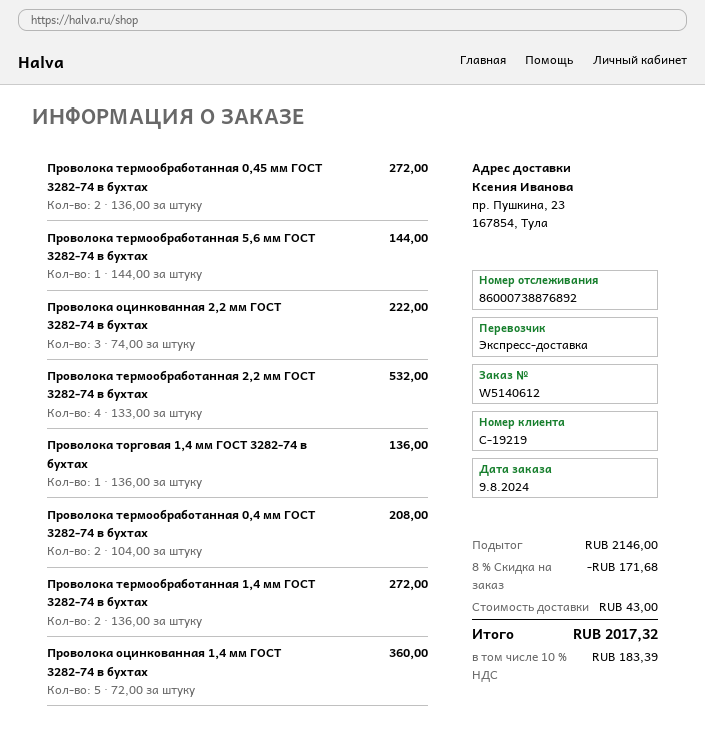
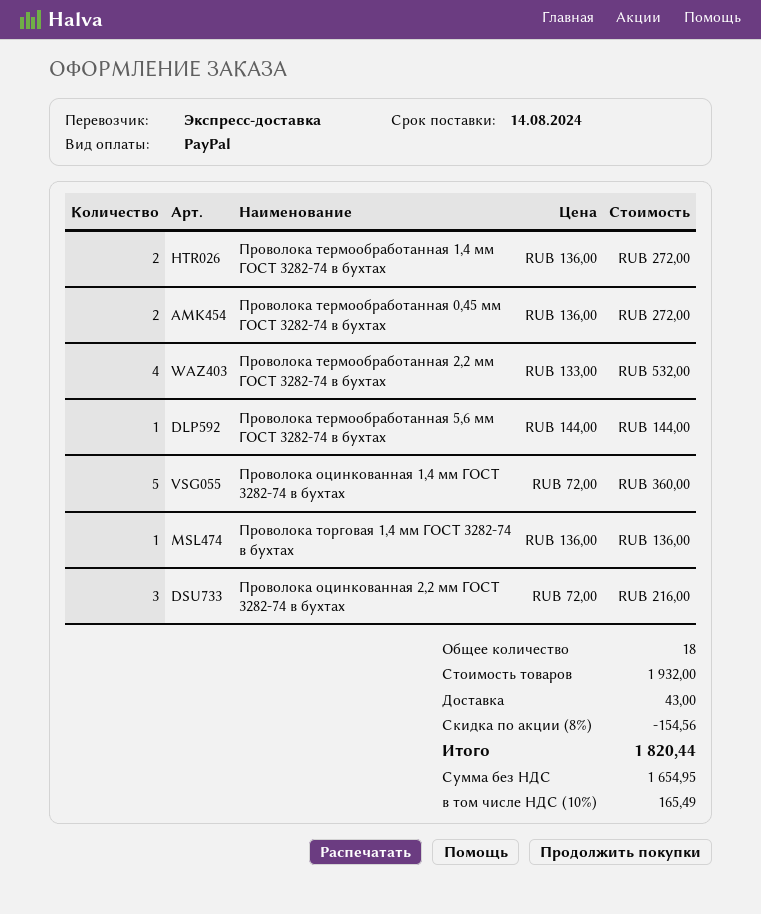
Проволока оцинкованная 2,2 мм ГОСТ 3282-74 в бухтах: 3 x 74.00 = 222.00 -> 3 x 72.00 = 216.00
Проволока термообработанная 0,4 мм ГОСТ 3282-74 в бухтах: 2 x 104.00 = 208.00 -> none
subtotal: 2146.00 -> 1932.00
discount: 8% = 171.68 -> 8% = 154.56
tax: 10% = 183.39 -> 10% = 165.49
total: 2017.32 -> 1820.44

